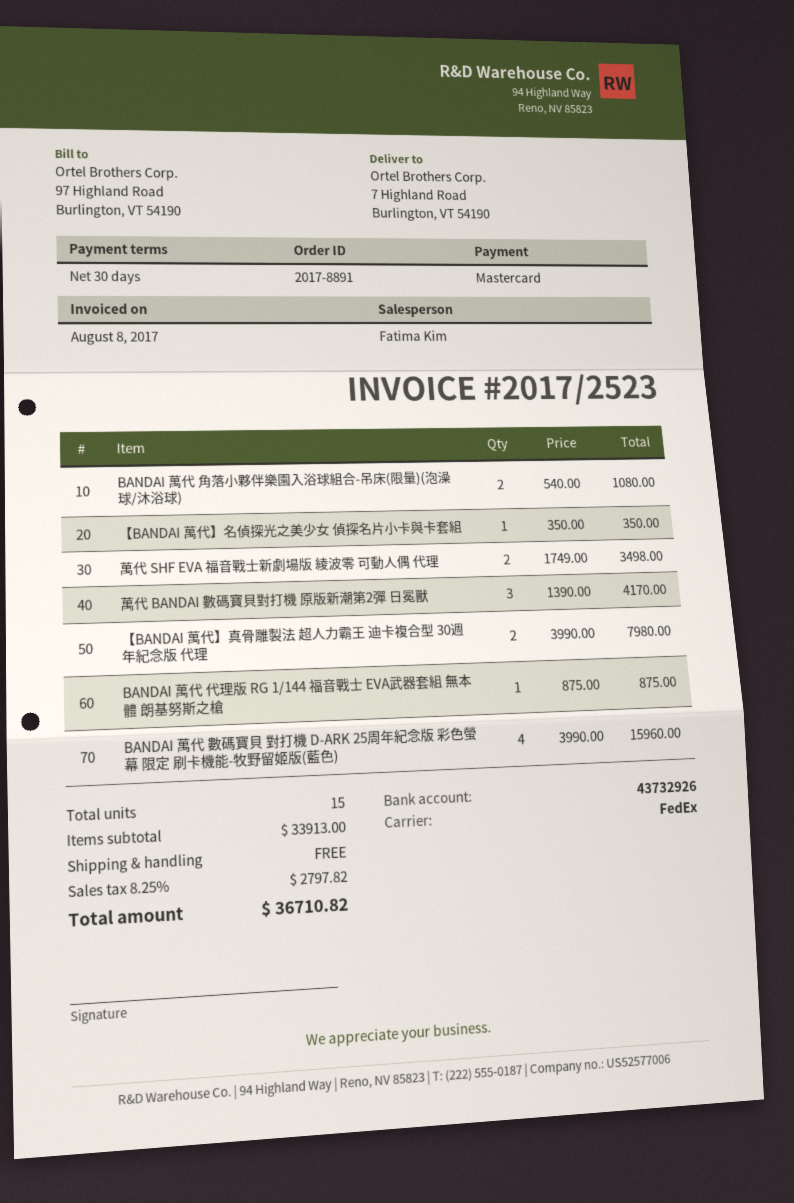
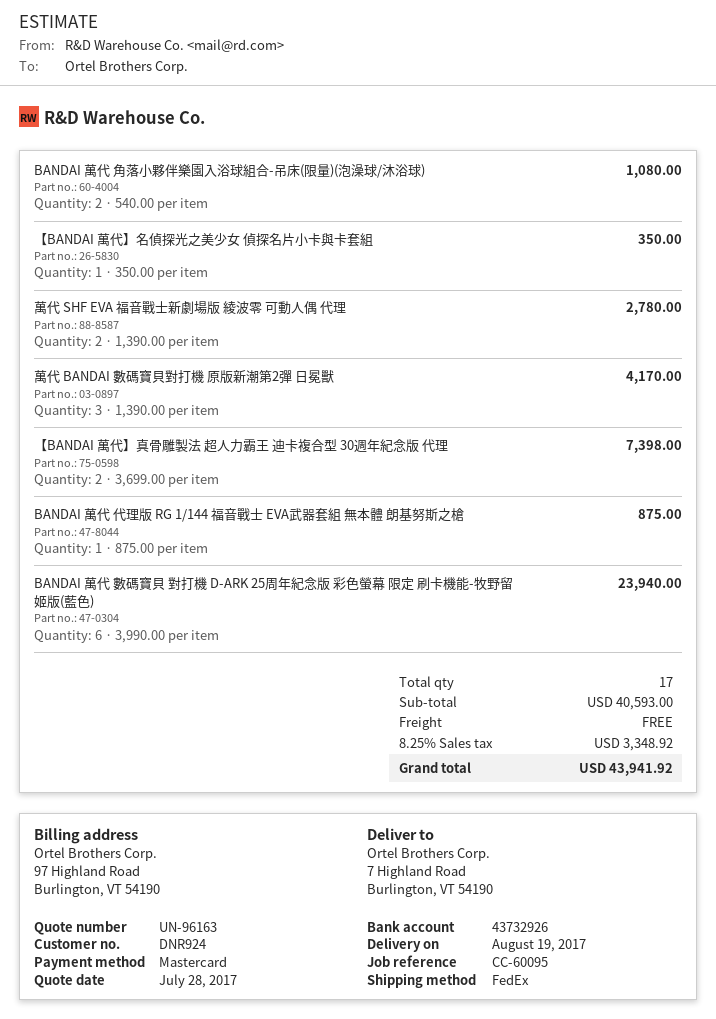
萬代 SHF EVA 福音戰士新劇場版 綾波零 可動人偶 代理: 2 x 1749.00 = 3498.00 -> 2 x 1390.00 = 2780.00
【BANDAI 萬代】真骨雕製法 超人力霸王 迪卡複合型 30週年紀念版 代理: 2 x 3990.00 = 7980.00 -> 2 x 3699.00 = 7398.00
BANDAI 萬代 數碼寶貝 對打機 D-ARK 25周年紀念版 彩色螢幕 限定 刷卡機能-牧野留姬版(藍色): 4 x 3990.00 = 15960.00 -> 6 x 3990.00 = 23940.00
total quantity: 15 -> 17
subtotal: 33913.00 -> 40593.00
tax: 8.25% = 2797.82 -> 8.25% = 3348.92
total: 36710.82 -> 43941.92

